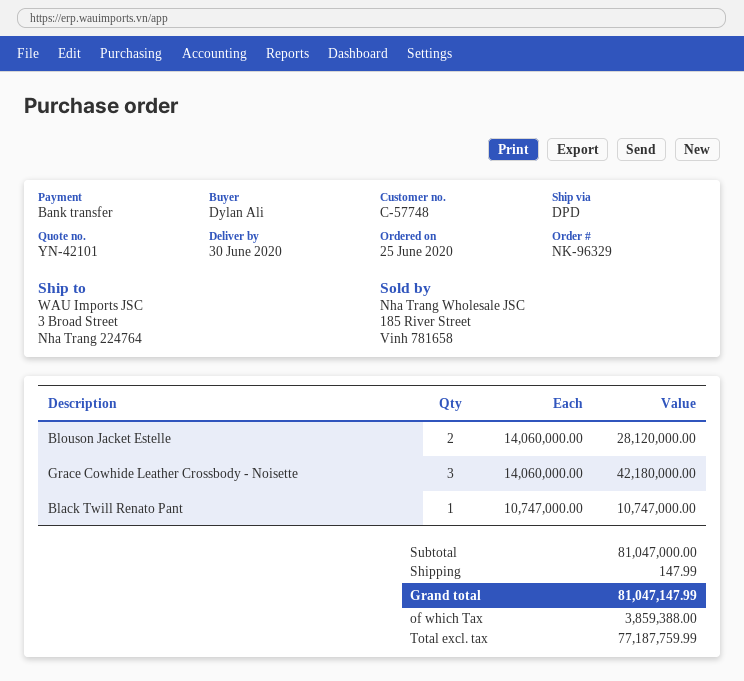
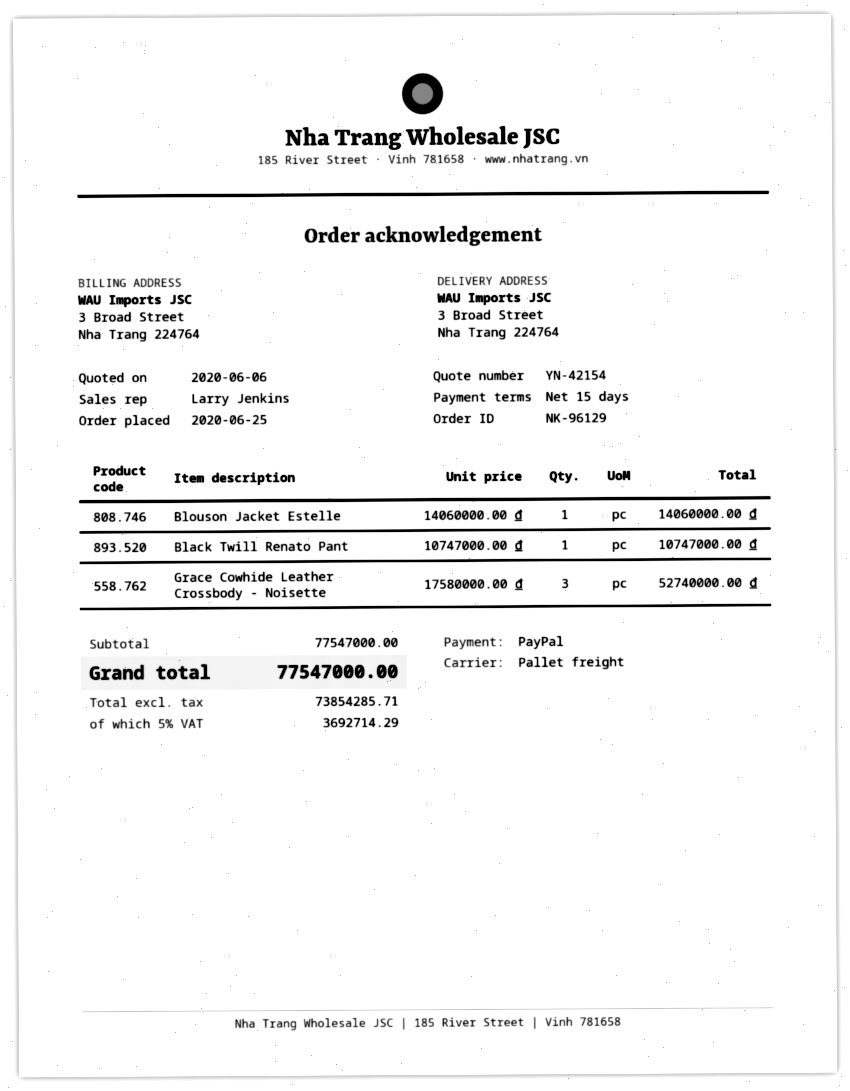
quote number: YN-42101 -> YN-42154
order number: NK-96329 -> NK-96129
payment method: bank transfer -> PayPal
shipping method: DPD -> pallet freight
Blouson Jacket Estelle: 2 x 14060000.00 = 28120000.00 -> 1 x 14060000.00 = 14060000.00
Grace Cowhide Leather Crossbody - Noisette: 3 x 14060000.00 = 42180000.00 -> 3 x 17580000.00 = 52740000.00
subtotal: 81047000.00 -> 77547000.00
shipping: 147.99 -> none
net: 77187759.99 -> 73854285.71
tax: 3859388.00 -> 3692714.29
total: 81047147.99 -> 77547000.00

